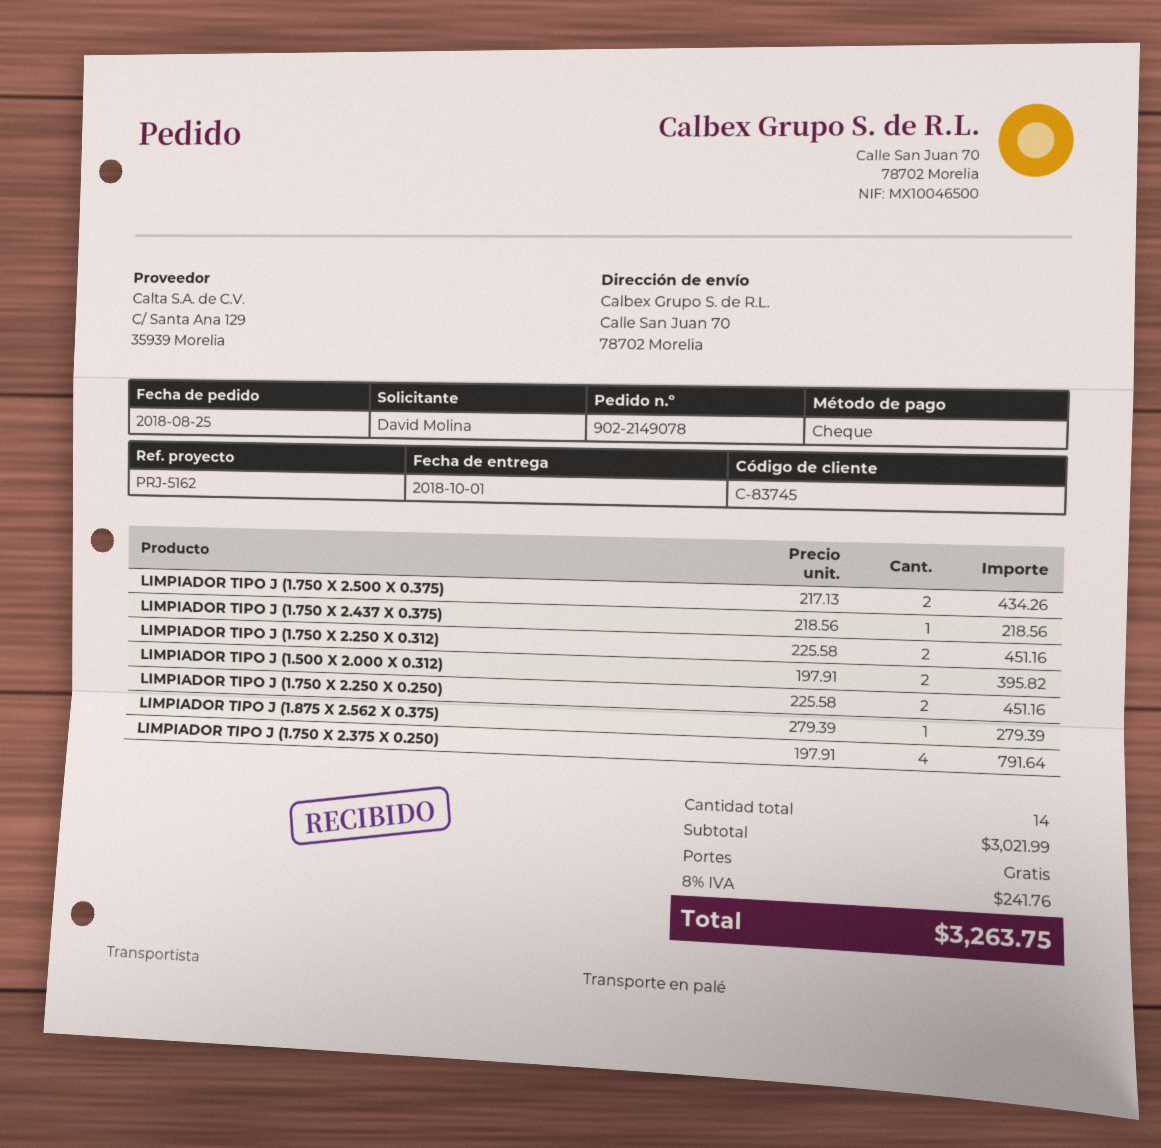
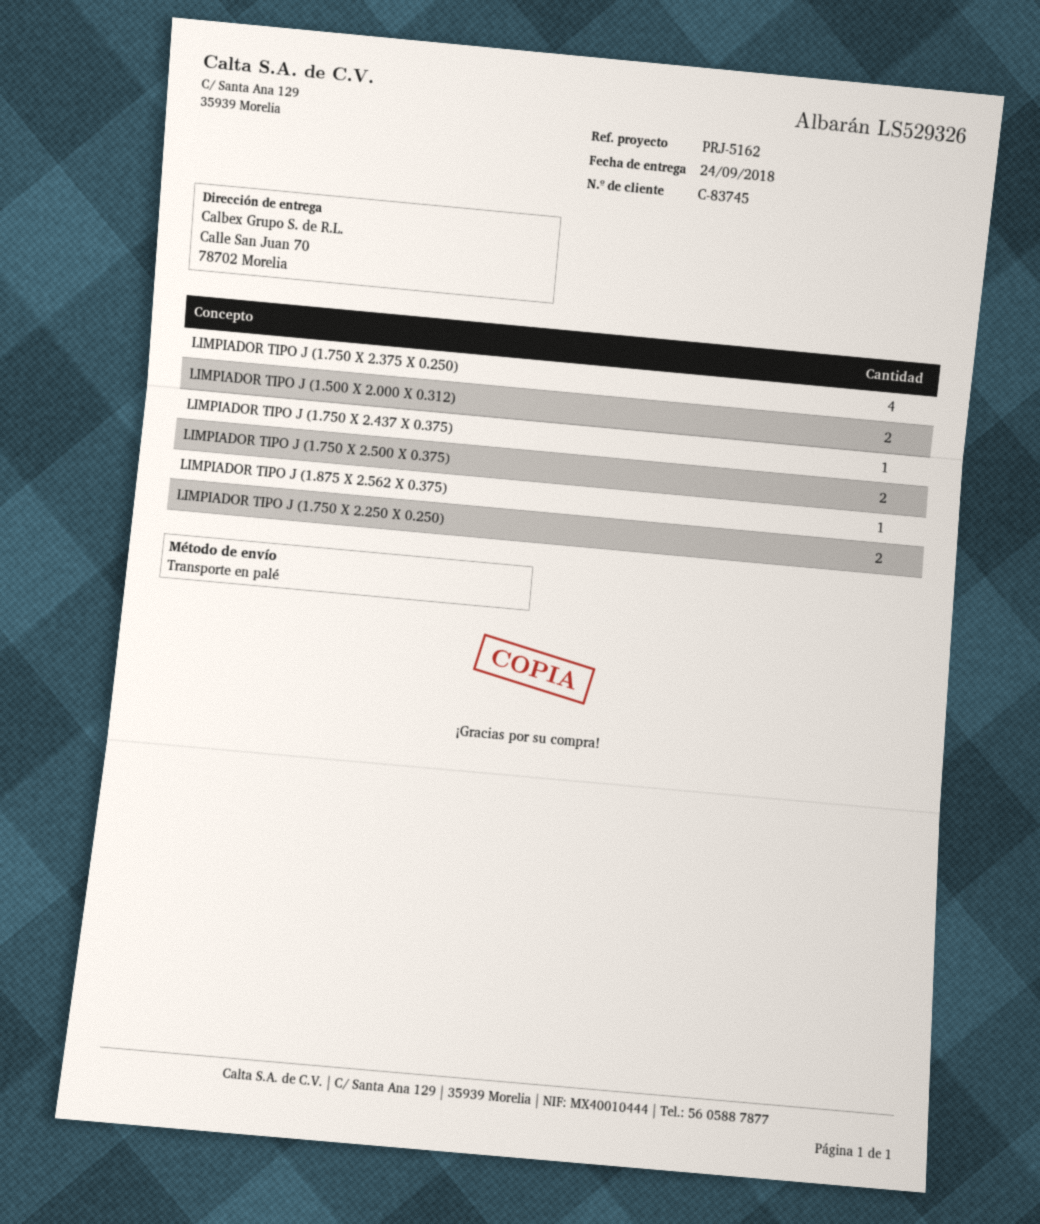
delivery date: 2018-10-01 -> 2018-09-24
LIMPIADOR TIPO J (1.750 X 2.250 X 0.312): 2 -> none

